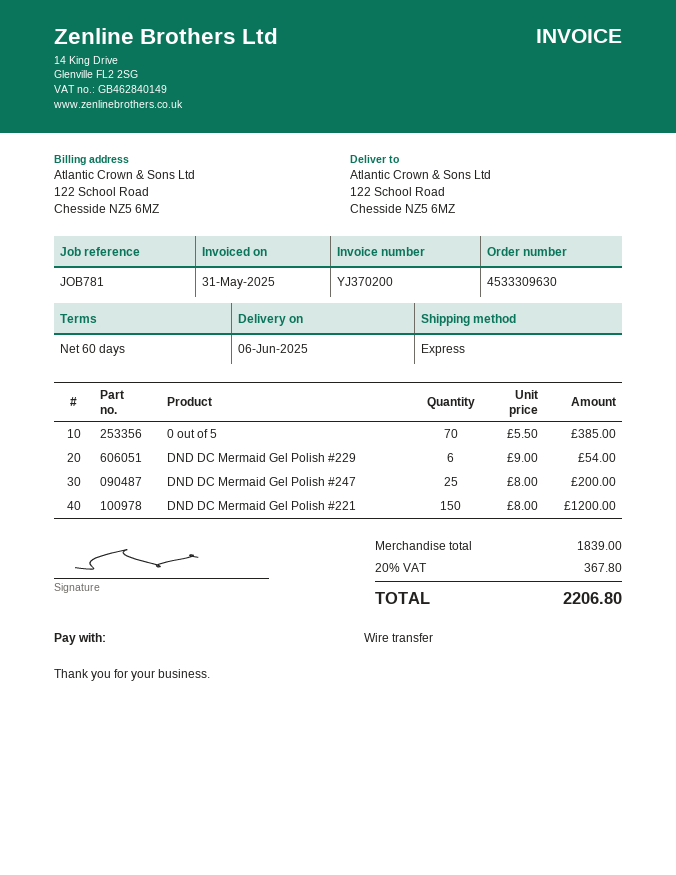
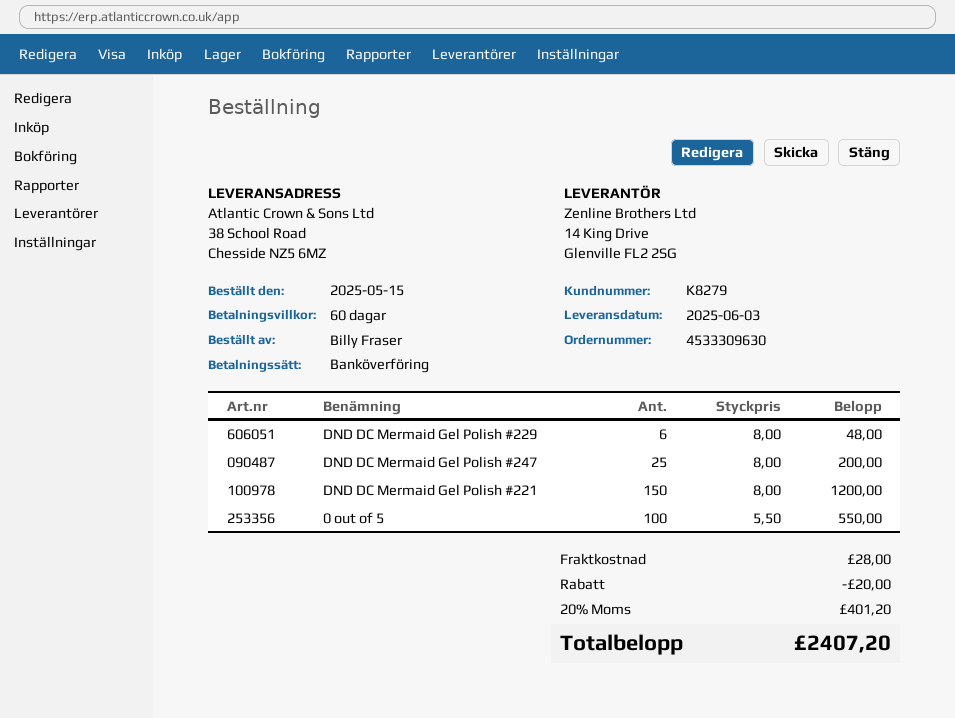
delivery date: 2025-06-06 -> 2025-06-03
ship to: 122 School Road, Chesside NZ5 6MZ -> 38 School Road, Chesside NZ5 6MZ
0 out of 5: 70 x 5.50 = 385.00 -> 100 x 5.50 = 550.00
DND DC Mermaid Gel Polish #229: 6 x 9.00 = 54.00 -> 6 x 8.00 = 48.00
discount: none -> 20.00
shipping: none -> 28.00
tax: 20% = 367.80 -> 20% = 401.20
total: 2206.80 -> 2407.20

